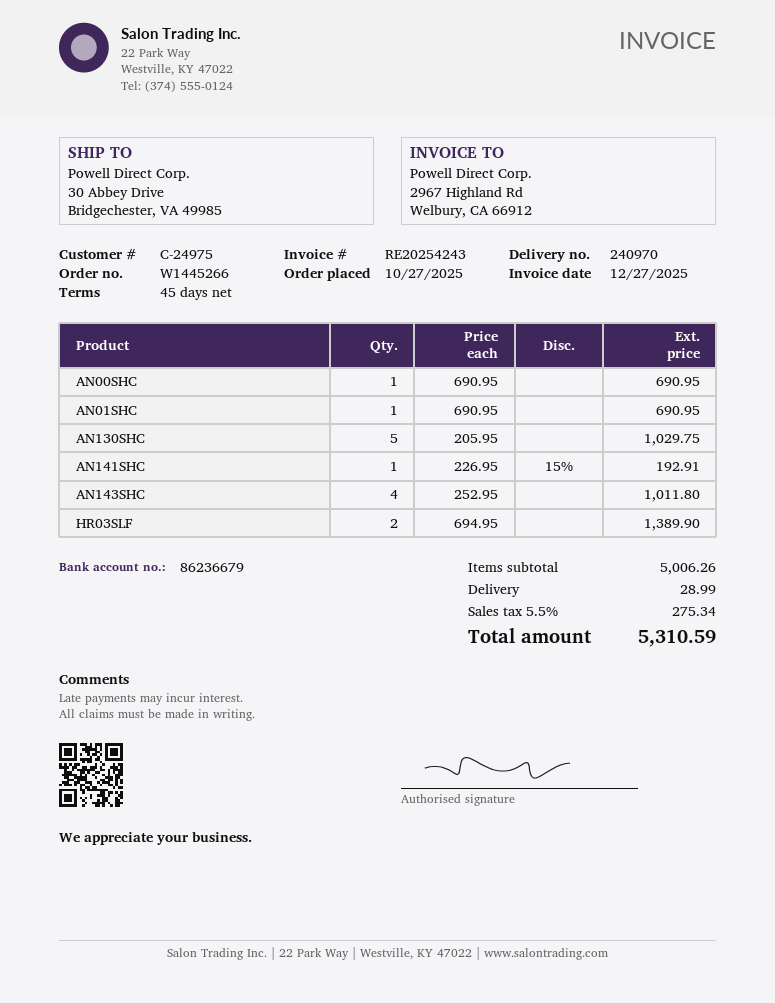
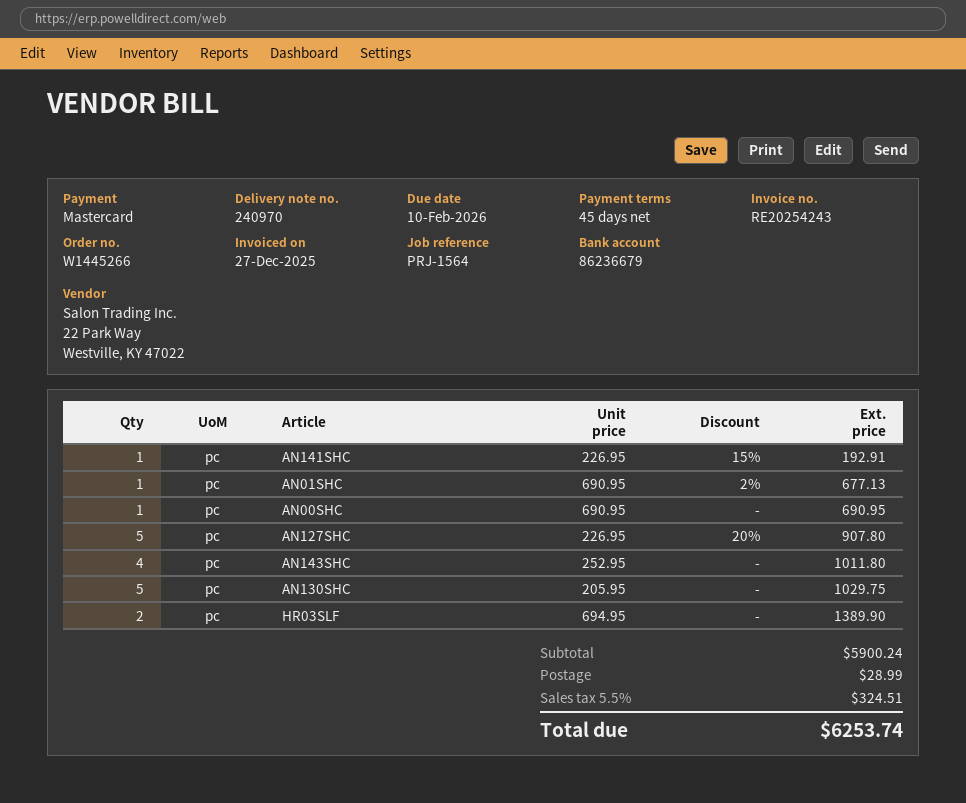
AN01SHC: 1 x 690.95 = 690.95 -> 1 x 690.95 - 2% = 677.13
AN127SHC: none -> 5 x 226.95 - 20% = 907.80
subtotal: 5006.26 -> 5900.24
tax: 5.5% = 275.34 -> 5.5% = 324.51
total: 5310.59 -> 6253.74

